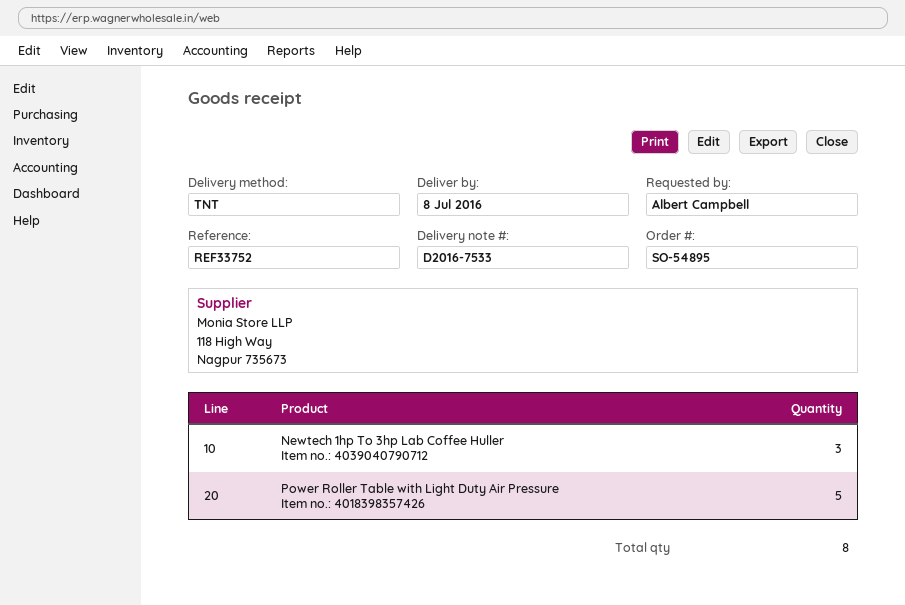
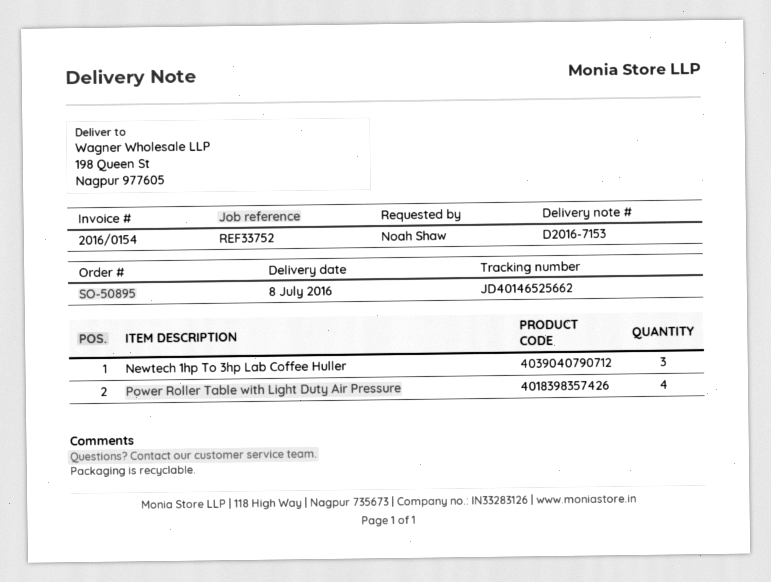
order number: SO-54895 -> SO-50895
delivery note number: D2016-7533 -> D2016-7153
ordered by: Albert Campbell -> Noah Shaw
Power Roller Table with Light Duty Air Pressure: 5 -> 4

